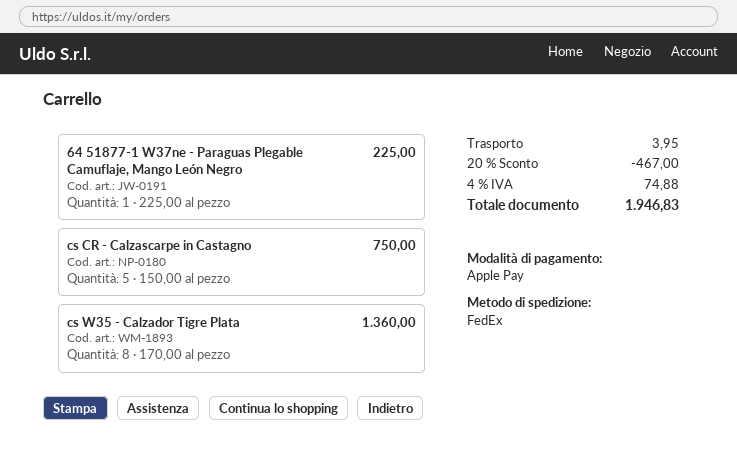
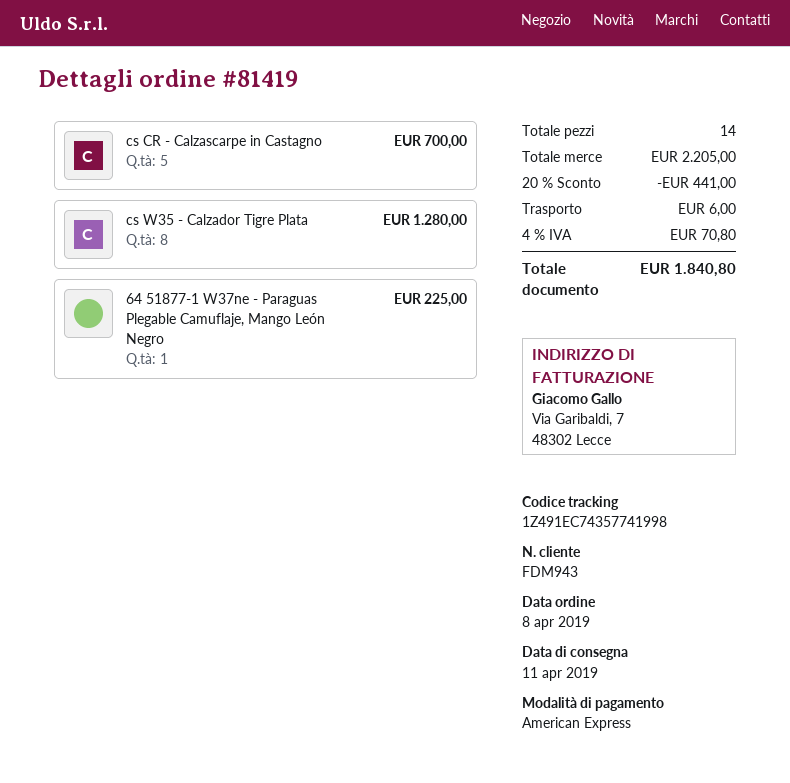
payment method: Apple Pay -> American Express
cs CR - Calzascarpe in Castagno: 5 for 750.00 -> 5 for 700.00
cs W35 - Calzador Tigre Plata: 8 for 1360.00 -> 8 for 1280.00
discount: 20% = 467.00 -> 20% = 441.00
shipping: 3.95 -> 6.00
tax: 4% = 74.88 -> 4% = 70.80
total: 1946.83 -> 1840.80

